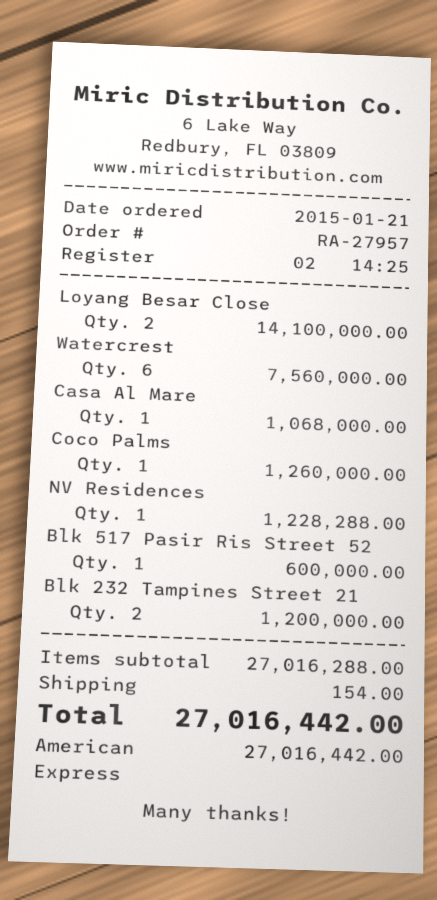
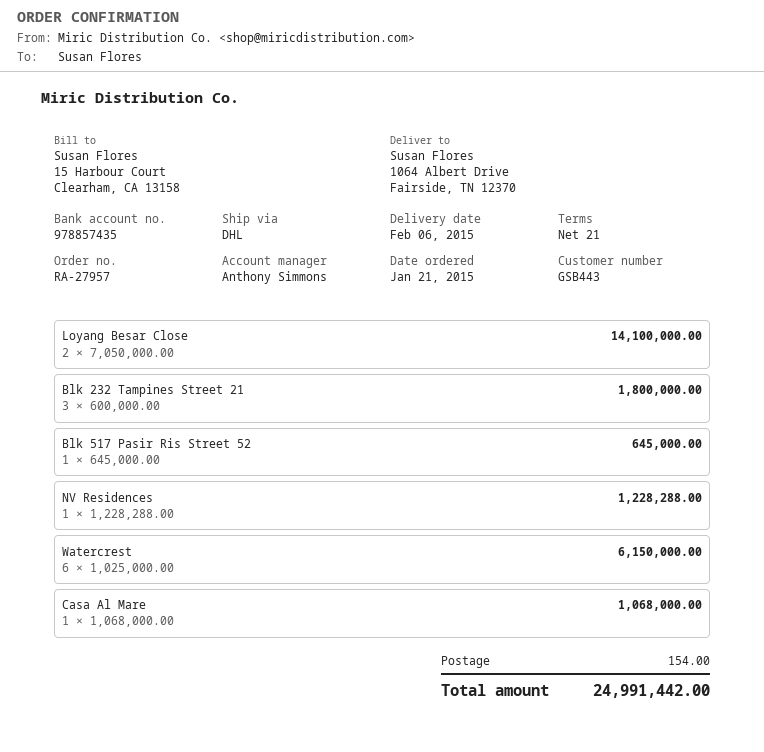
Watercrest: 6 for 7560000.00 -> 6 for 6150000.00
Coco Palms: 1 for 1260000.00 -> none
Blk 517 Pasir Ris Street 52: 1 for 600000.00 -> 1 for 645000.00
Blk 232 Tampines Street 21: 2 for 1200000.00 -> 3 for 1800000.00
total: 27016442.00 -> 24991442.00

